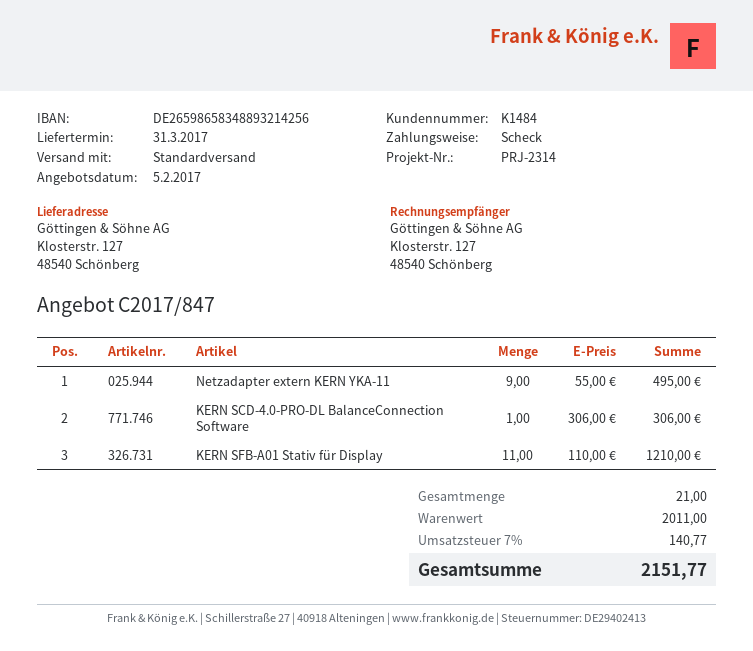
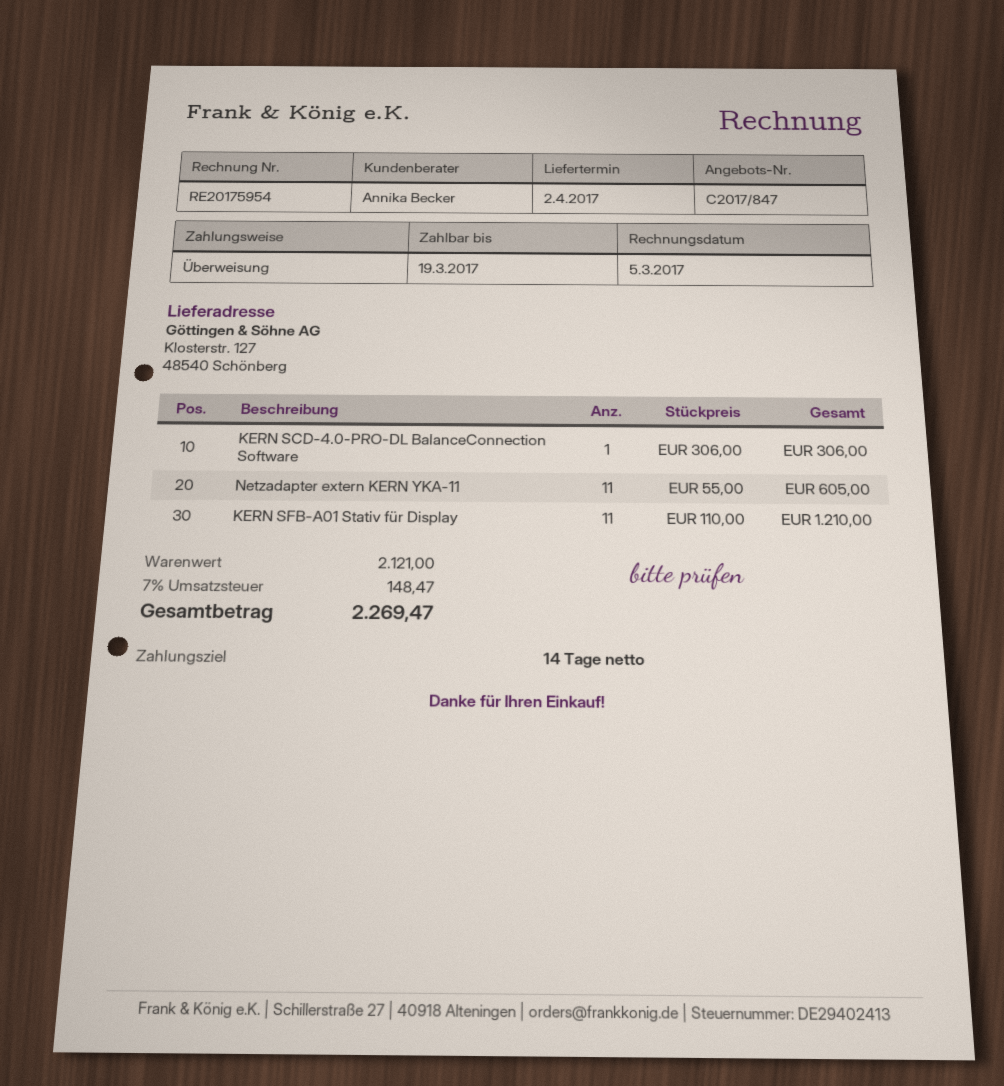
delivery date: 2017-03-31 -> 2017-04-02
payment method: cheque -> bank transfer
Netzadapter extern KERN YKA-11: 9 x 55.00 = 495.00 -> 11 x 55.00 = 605.00
subtotal: 2011.00 -> 2121.00
tax: 7% = 140.77 -> 7% = 148.47
total: 2151.77 -> 2269.47

